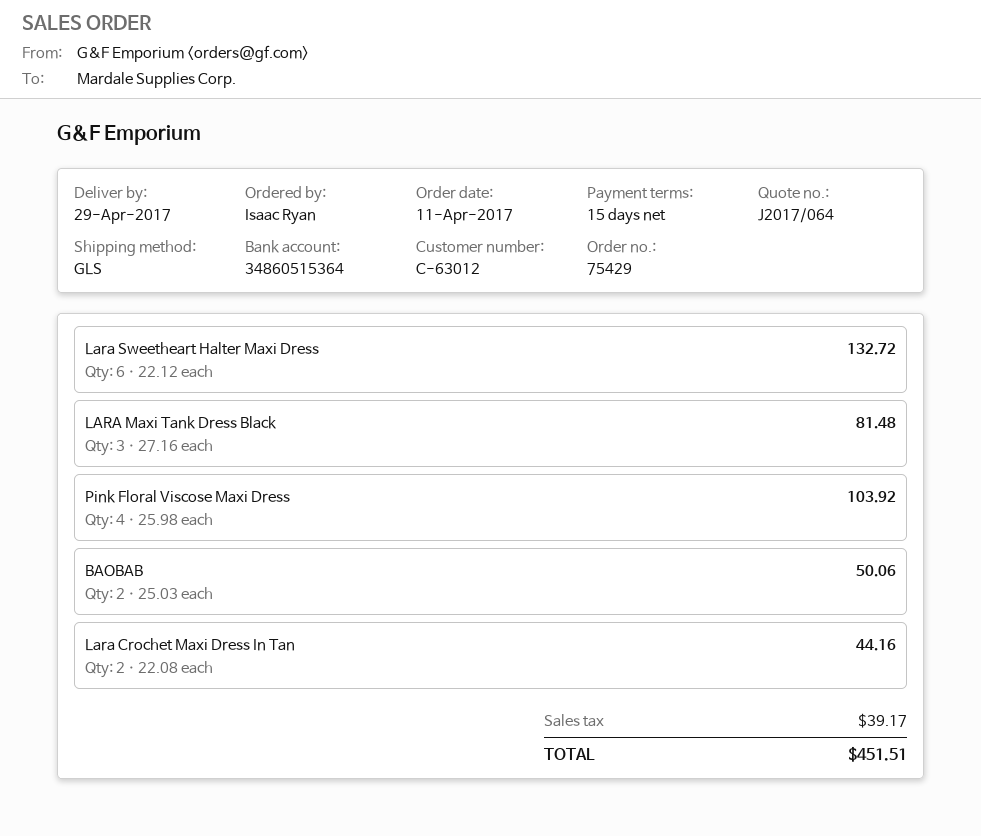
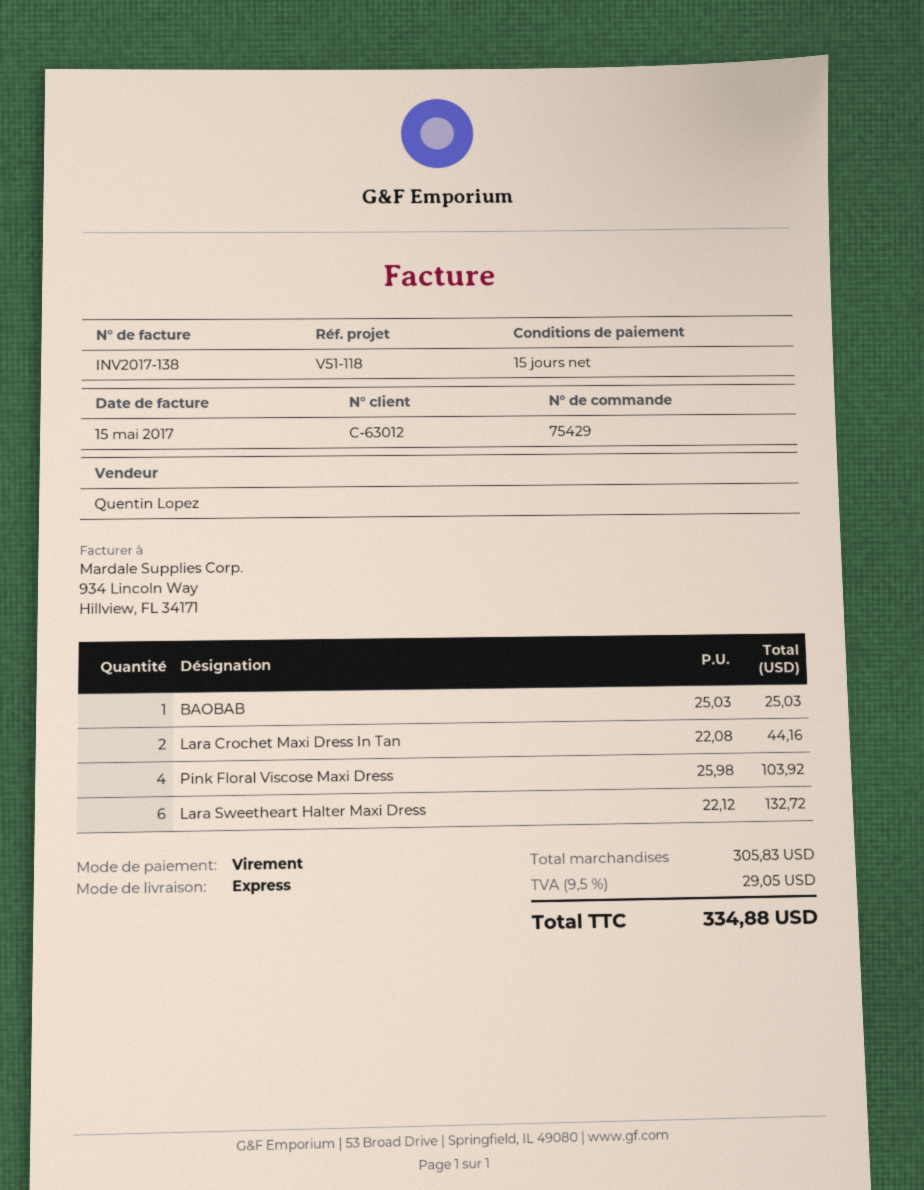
shipping method: GLS -> express
LARA Maxi Tank Dress Black: 3 x 27.16 = 81.48 -> none
BAOBAB: 2 x 25.03 = 50.06 -> 1 x 25.03 = 25.03
tax: 39.17 -> 29.05
total: 451.51 -> 334.88

